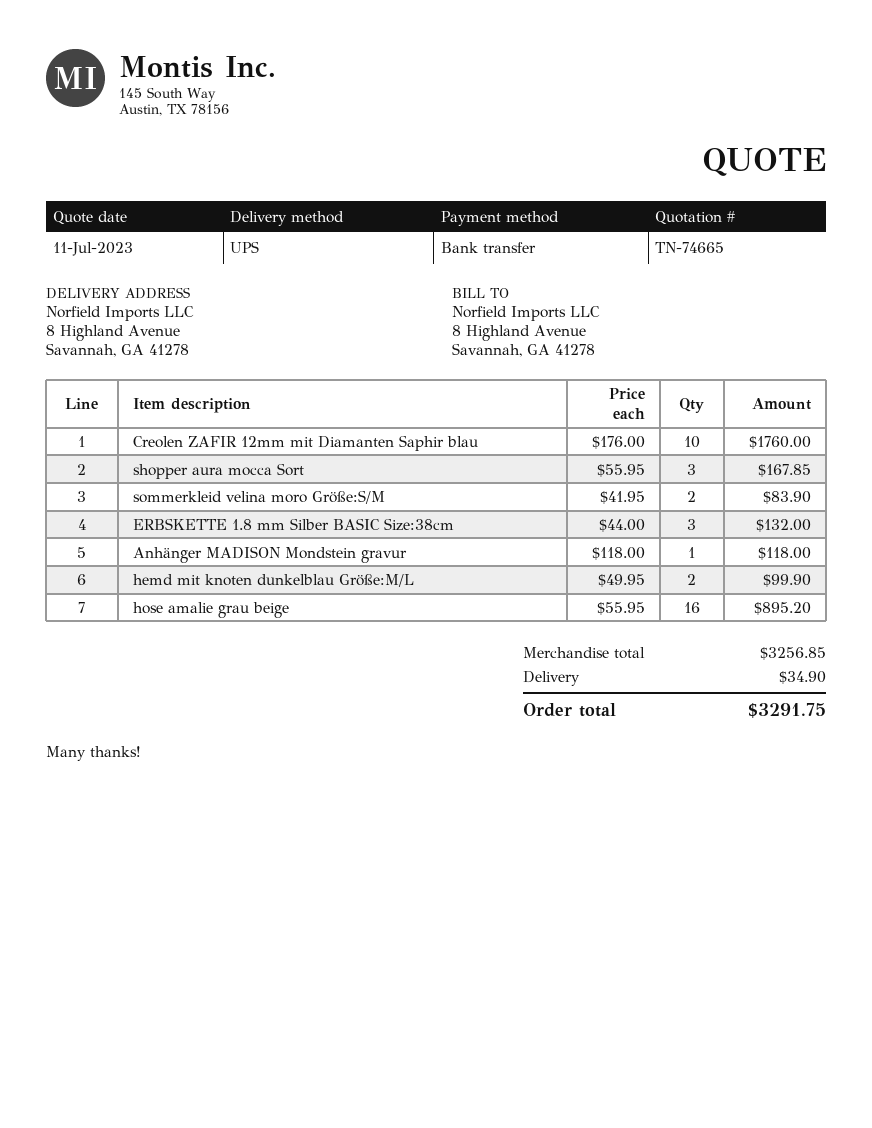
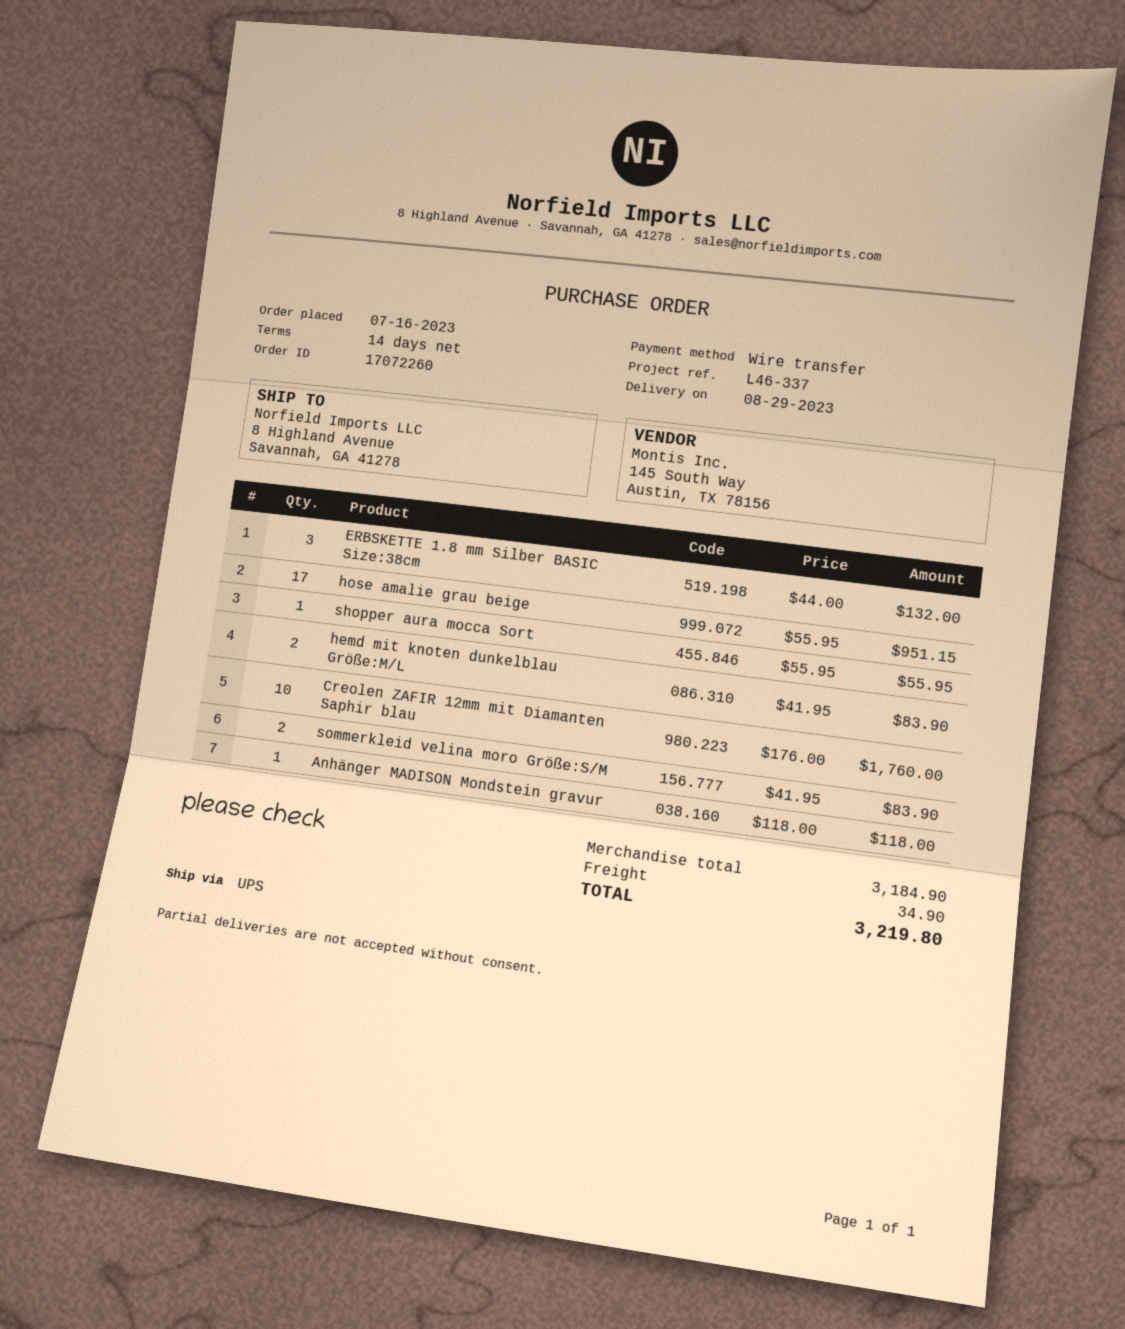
shopper aura mocca Sort: 3 x 55.95 = 167.85 -> 1 x 55.95 = 55.95
hemd mit knoten dunkelblau Größe:M/L: 2 x 49.95 = 99.90 -> 2 x 41.95 = 83.90
hose amalie grau beige: 16 x 55.95 = 895.20 -> 17 x 55.95 = 951.15
subtotal: 3256.85 -> 3184.90
total: 3291.75 -> 3219.80

